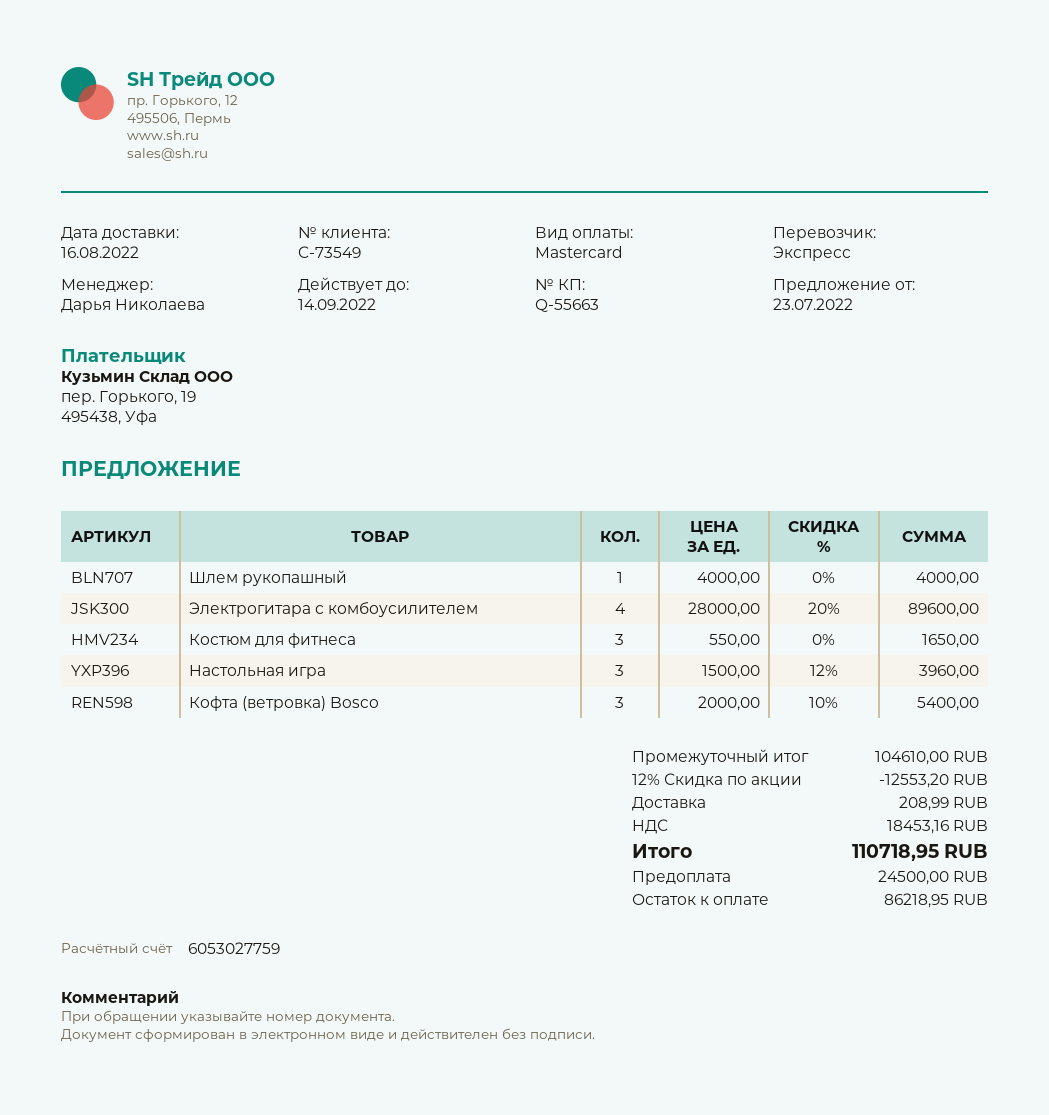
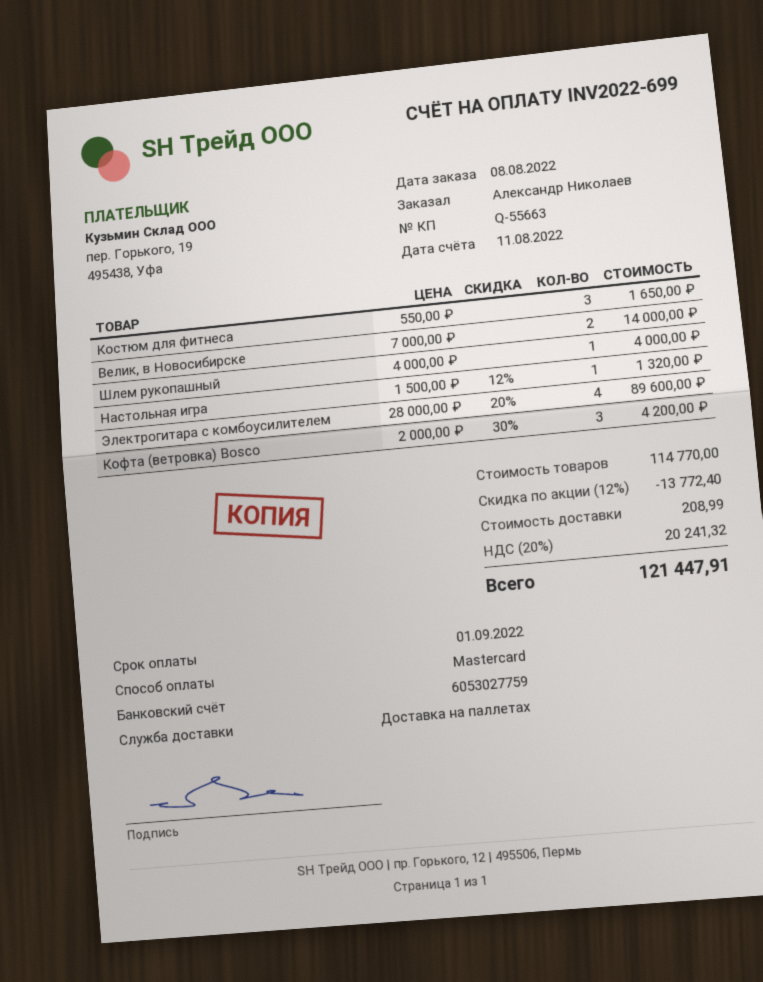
shipping method: express -> pallet freight
Настольная игра: 3 x 1500.00 - 12% = 3960.00 -> 1 x 1500.00 - 12% = 1320.00
Кофта (ветровка) Bosco: 3 x 2000.00 - 10% = 5400.00 -> 3 x 2000.00 - 30% = 4200.00
Велик, в Новосибирске: none -> 2 x 7000.00 = 14000.00
subtotal: 104610.00 -> 114770.00
discount: 12% = 12553.20 -> 12% = 13772.40
tax: 18453.16 -> 20241.32
total: 110718.95 -> 121447.91

